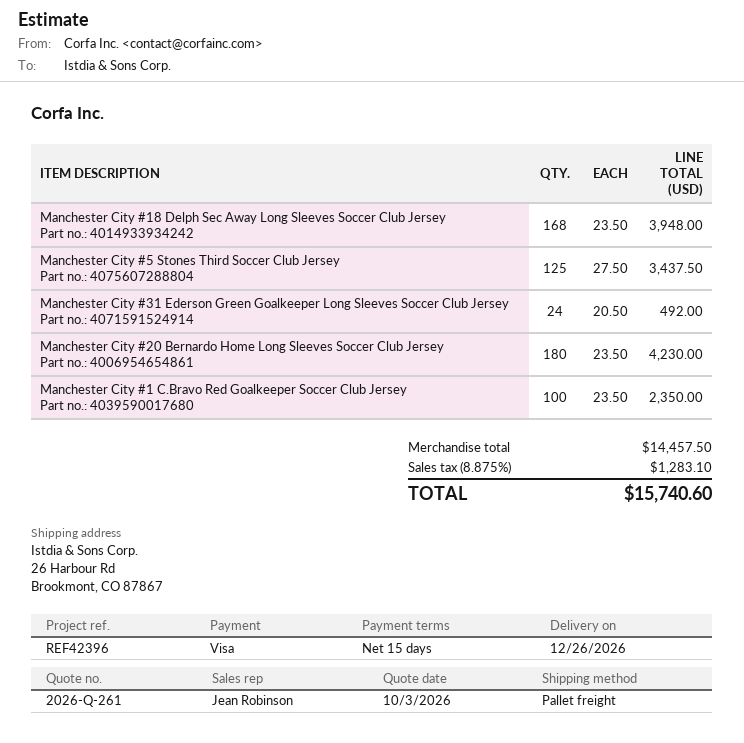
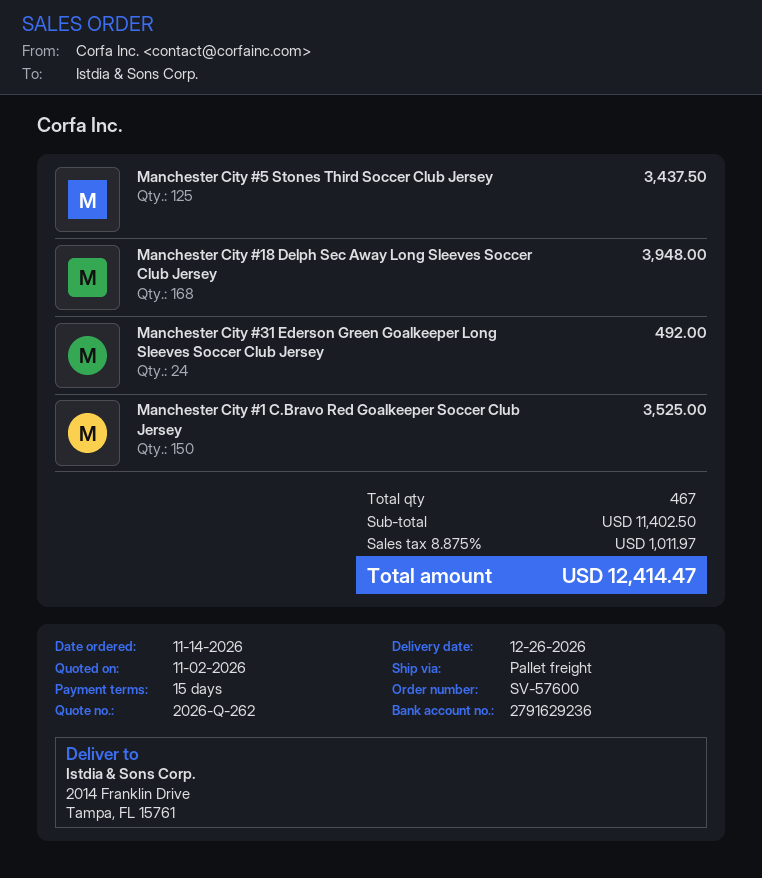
quote number: 2026-Q-261 -> 2026-Q-262
quote date: 2026-10-03 -> 2026-11-02
ship to: 26 Harbour Rd, Brookmont, CO 87867 -> 2014 Franklin Drive, Tampa, FL 15761
Manchester City #20 Bernardo Home Long Sleeves Soccer Club Jersey: 180 for 4230.00 -> none
Manchester City #1 C.Bravo Red Goalkeeper Soccer Club Jersey: 100 for 2350.00 -> 150 for 3525.00
subtotal: 14457.50 -> 11402.50
tax: 8.875% = 1283.10 -> 8.875% = 1011.97
total: 15740.60 -> 12414.47

